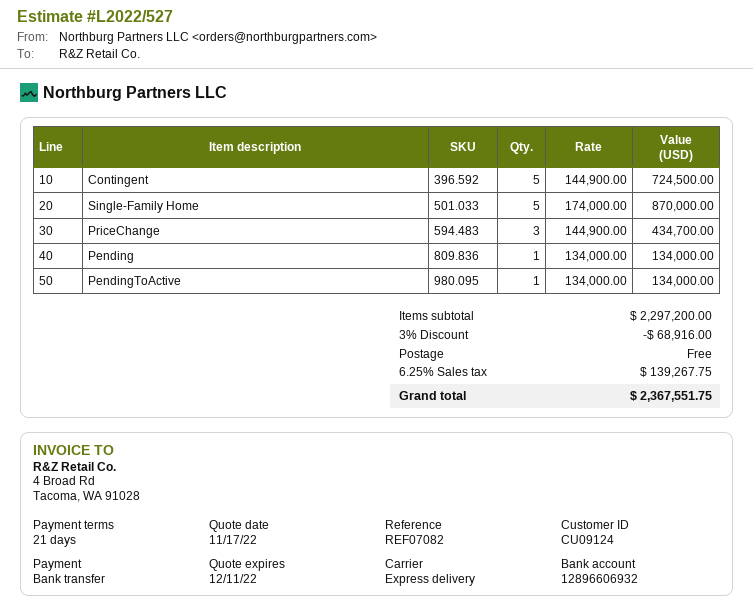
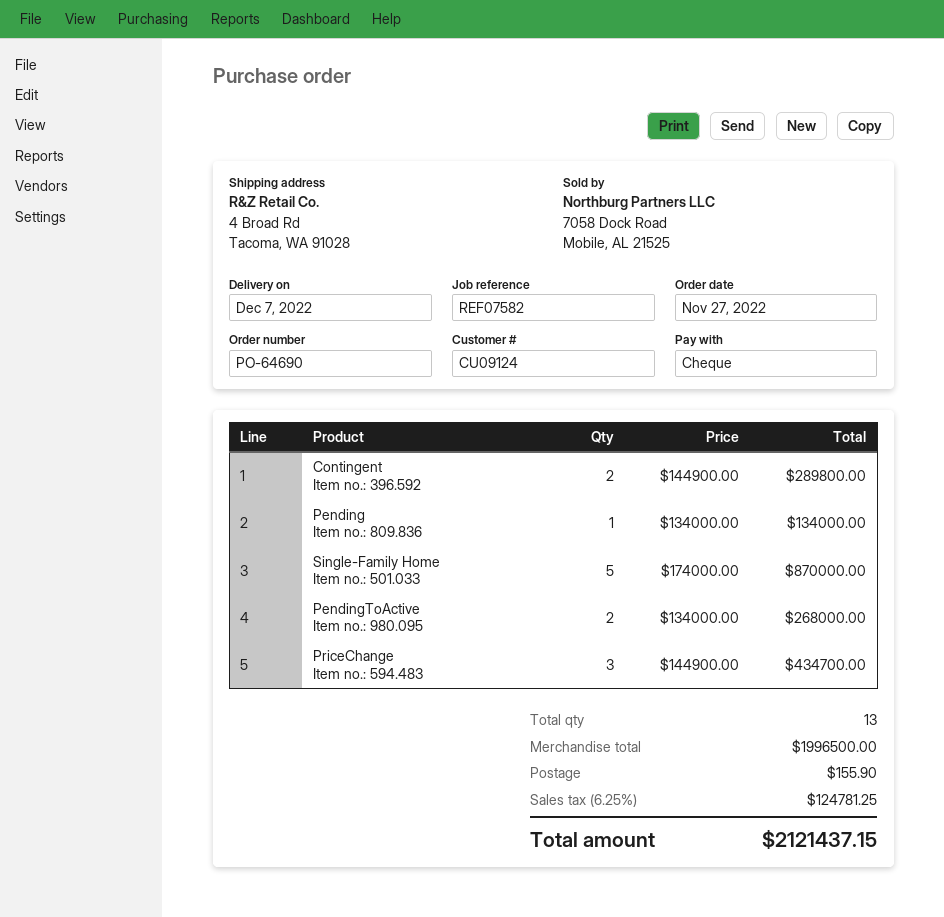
reference: REF07082 -> REF07582
payment method: bank transfer -> cheque
Contingent: 5 x 144900.00 = 724500.00 -> 2 x 144900.00 = 289800.00
PendingToActive: 1 x 134000.00 = 134000.00 -> 2 x 134000.00 = 268000.00
subtotal: 2297200.00 -> 1996500.00
discount: 3% = 68916.00 -> none
shipping: 0.00 -> 155.90
tax: 6.25% = 139267.75 -> 6.25% = 124781.25
total: 2367551.75 -> 2121437.15

